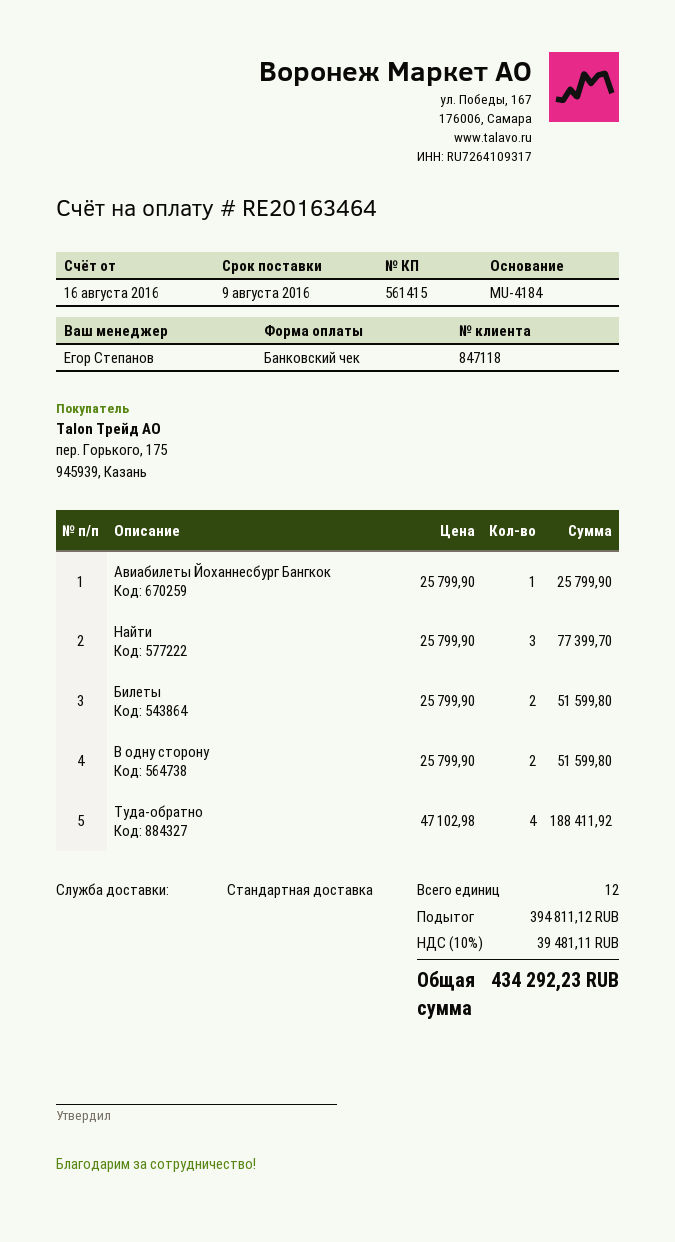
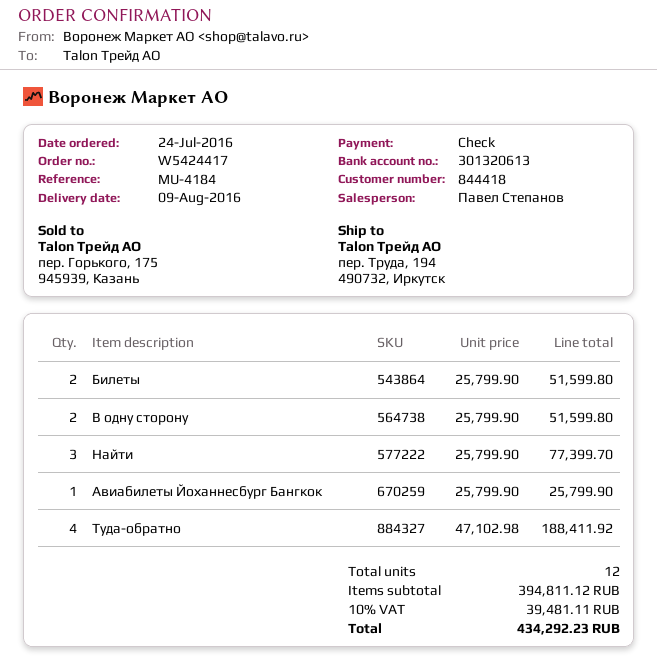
customer number: 847118 -> 844418
sales rep: Егор Степанов -> Павел Степанов

